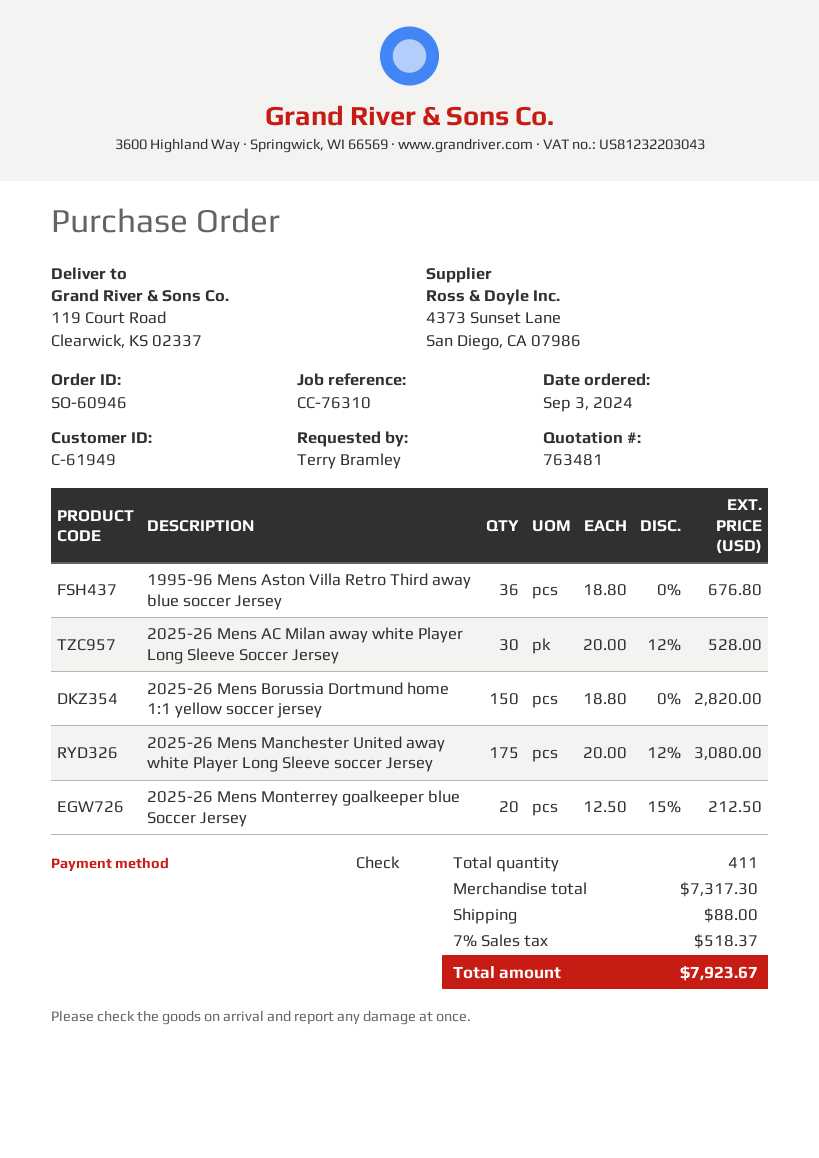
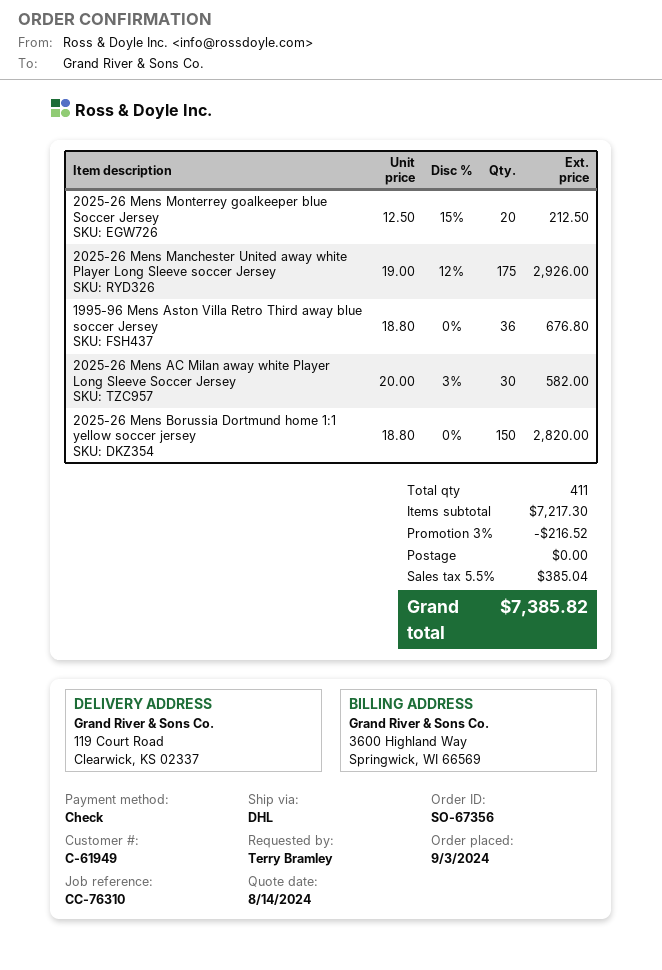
order number: SO-60946 -> SO-67356
2025-26 Mens AC Milan away white Player Long Sleeve Soccer Jersey: 30 x 20.00 - 12% = 528.00 -> 30 x 20.00 - 3% = 582.00
2025-26 Mens Manchester United away white Player Long Sleeve soccer Jersey: 175 x 20.00 - 12% = 3080.00 -> 175 x 19.00 - 12% = 2926.00
subtotal: 7317.30 -> 7217.30
discount: none -> 3% = 216.52
shipping: 88.00 -> 0.00
tax: 7% = 518.37 -> 5.5% = 385.04
total: 7923.67 -> 7385.82

